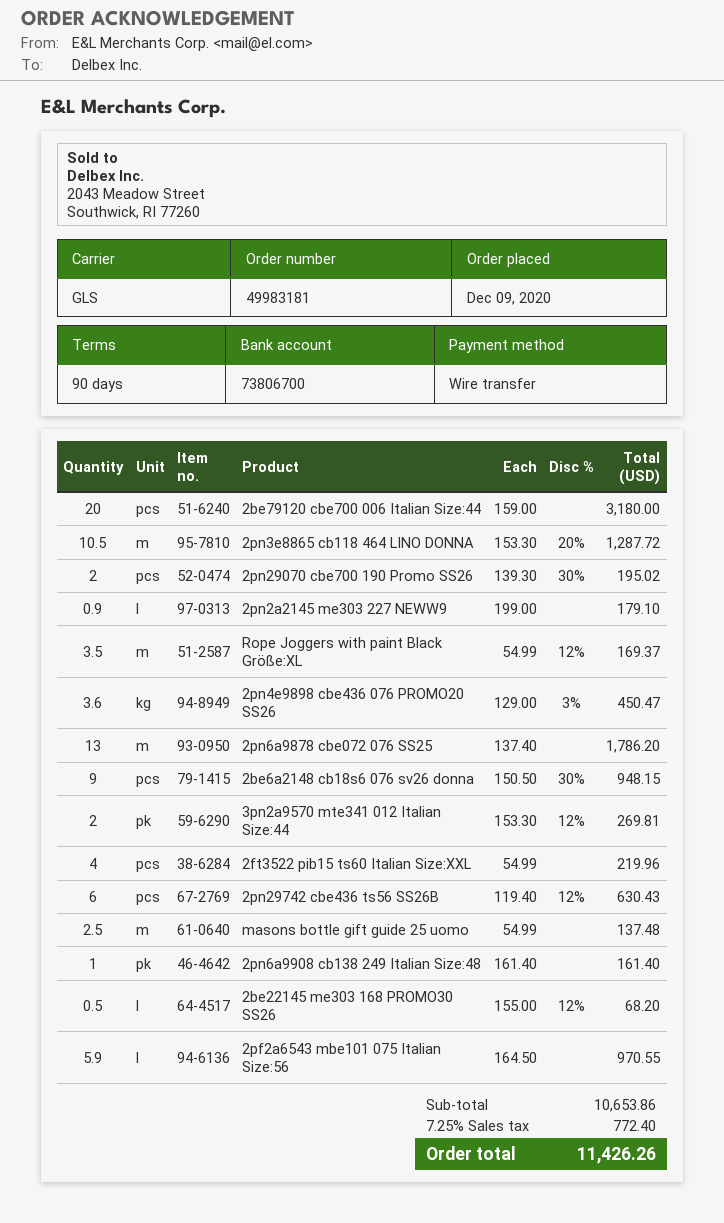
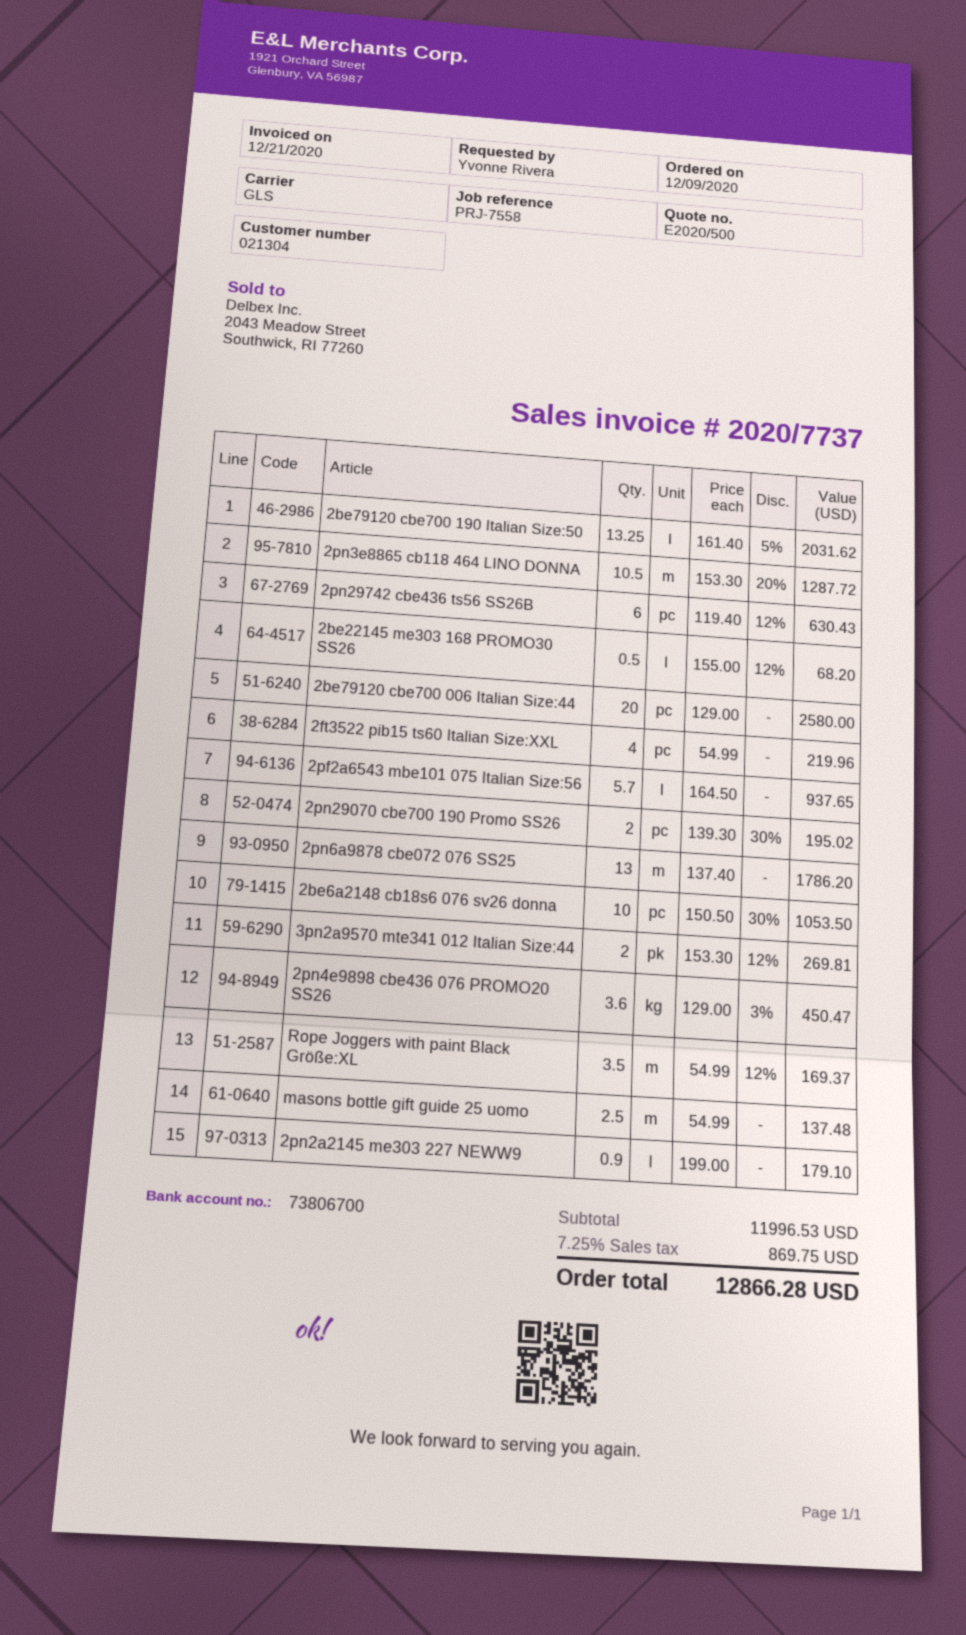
2be79120 cbe700 006 Italian Size:44: 20 x 159.00 = 3180.00 -> 20 x 129.00 = 2580.00
2be6a2148 cb18s6 076 sv26 donna: 9 x 150.50 - 30% = 948.15 -> 10 x 150.50 - 30% = 1053.50
2pn6a9908 cb138 249 Italian Size:48: 1 x 161.40 = 161.40 -> none
2pf2a6543 mbe101 075 Italian Size:56: 5.9 x 164.50 = 970.55 -> 5.7 x 164.50 = 937.65
2be79120 cbe700 190 Italian Size:50: none -> 13.25 x 161.40 - 5% = 2031.62
subtotal: 10653.86 -> 11996.53
tax: 7.25% = 772.40 -> 7.25% = 869.75
total: 11426.26 -> 12866.28

